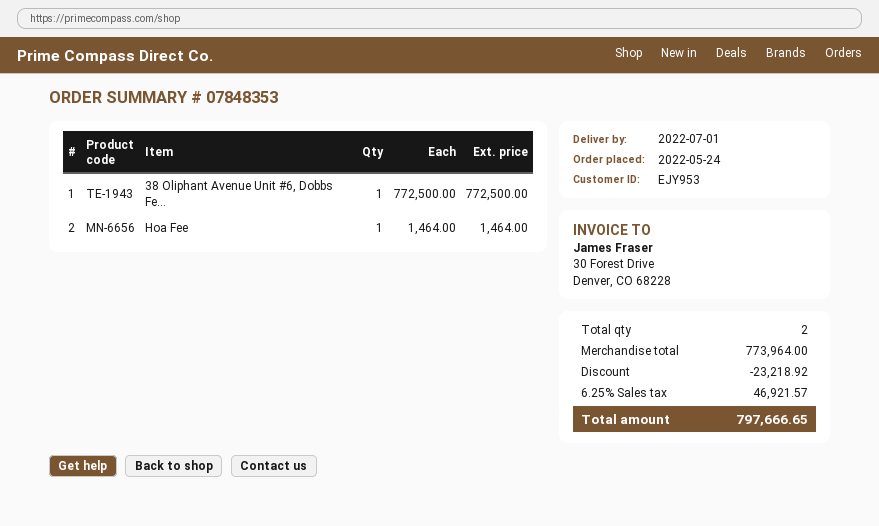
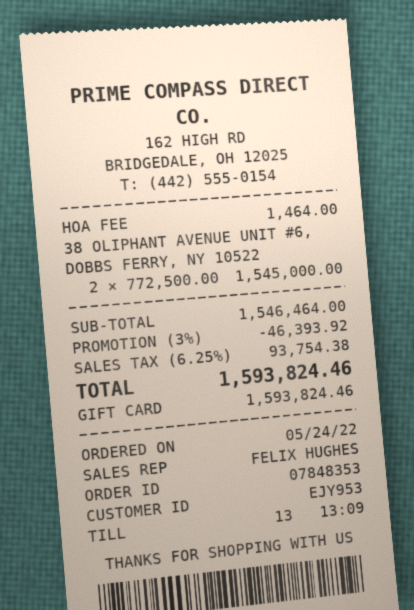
38 Oliphant Avenue Unit #6, Dobbs Fe...: 1 x 772500.00 = 772500.00 -> 2 x 772500.00 = 1545000.00
subtotal: 773964.00 -> 1546464.00
discount: 23218.92 -> 46393.92
tax: 6.25% = 46921.57 -> 6.25% = 93754.38
total: 797666.65 -> 1593824.46

